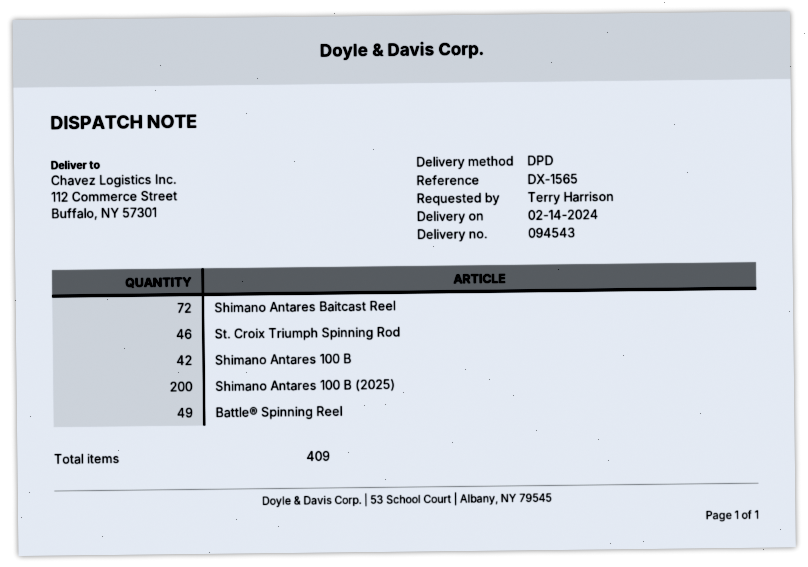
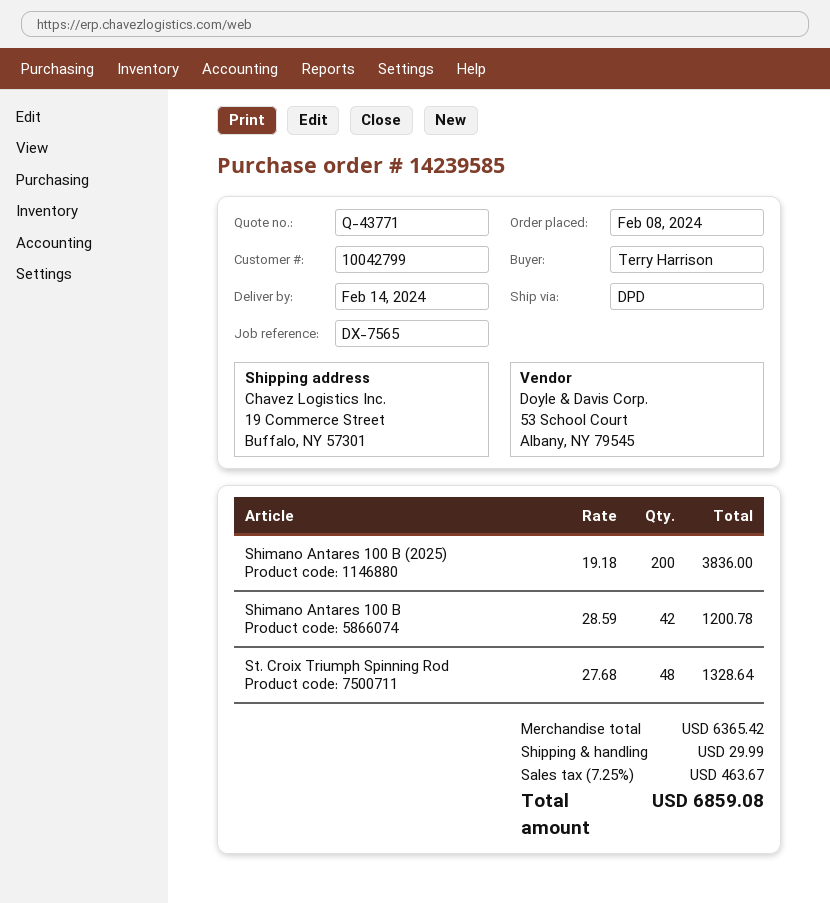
reference: DX-1565 -> DX-7565
ship to: 112 Commerce Street, Buffalo, NY 57301 -> 19 Commerce Street, Buffalo, NY 57301
Shimano Antares Baitcast Reel: 72 -> none
St. Croix Triumph Spinning Rod: 46 -> 48
Battle® Spinning Reel: 49 -> none

